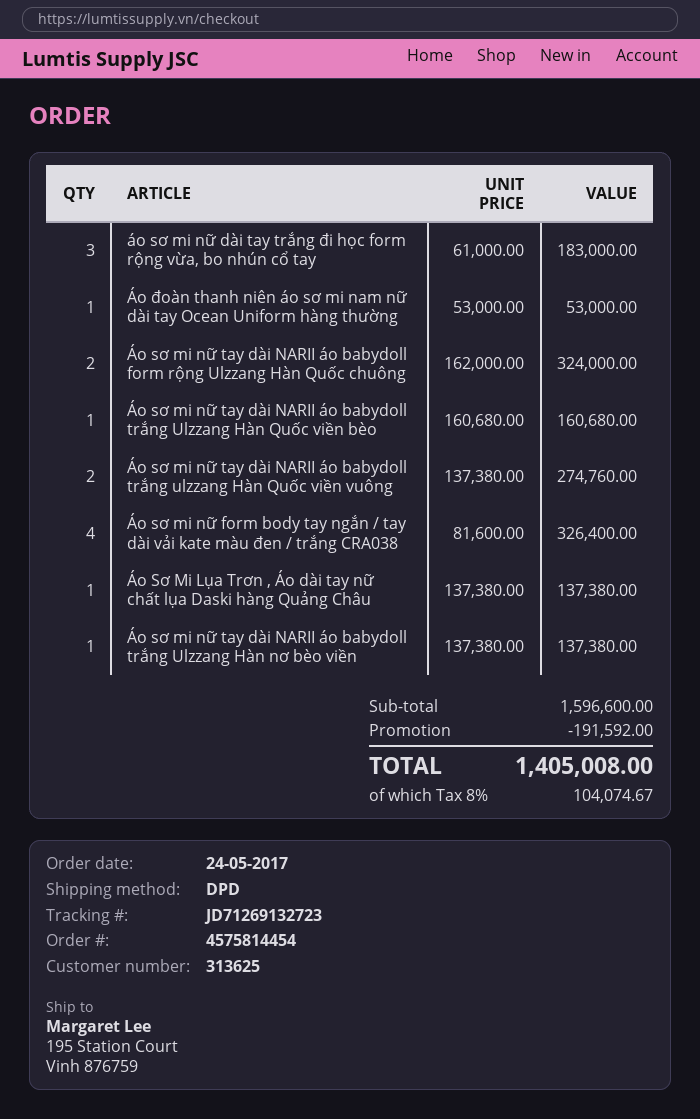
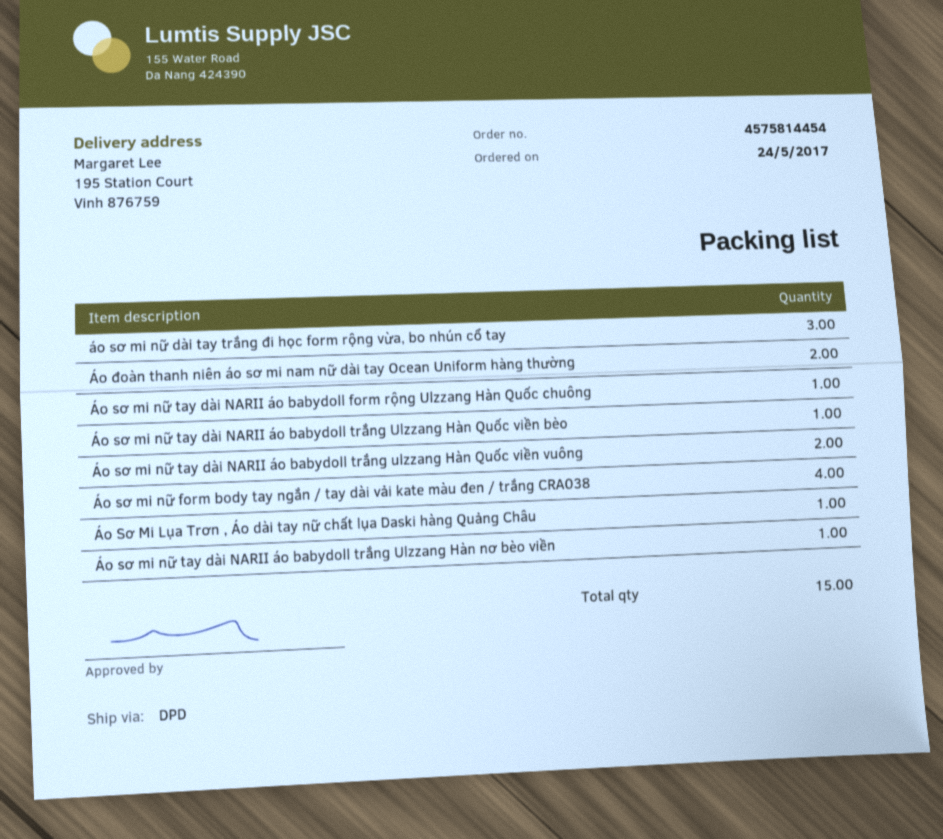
Áo đoàn thanh niên áo sơ mi nam nữ dài tay Ocean Uniform hàng thường: 1 -> 2
Áo sơ mi nữ tay dài NARII áo babydoll form rộng Ulzzang Hàn Quốc chuông: 2 -> 1

